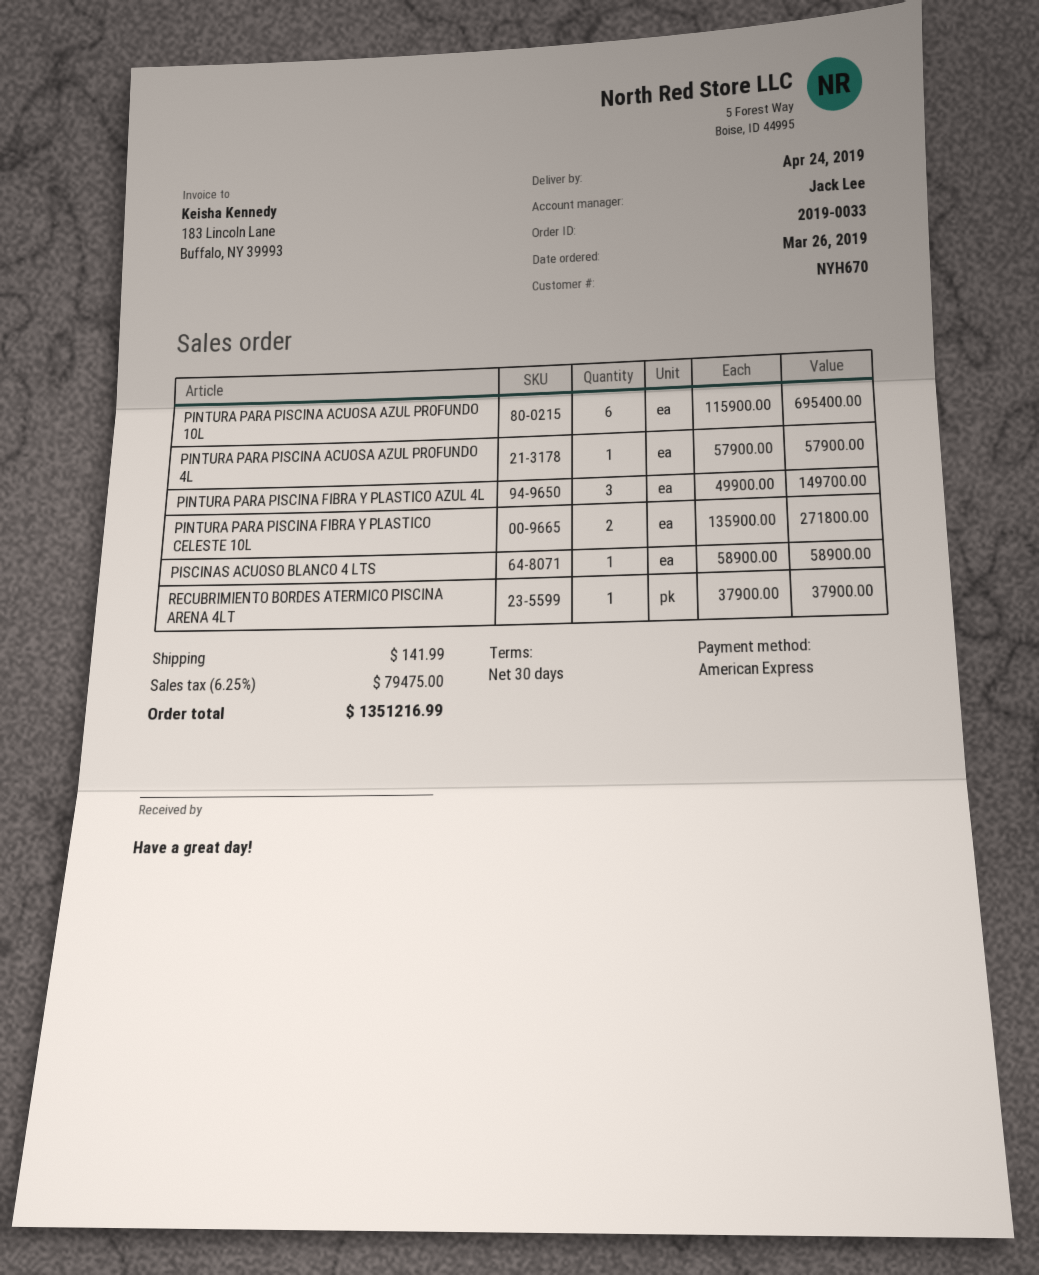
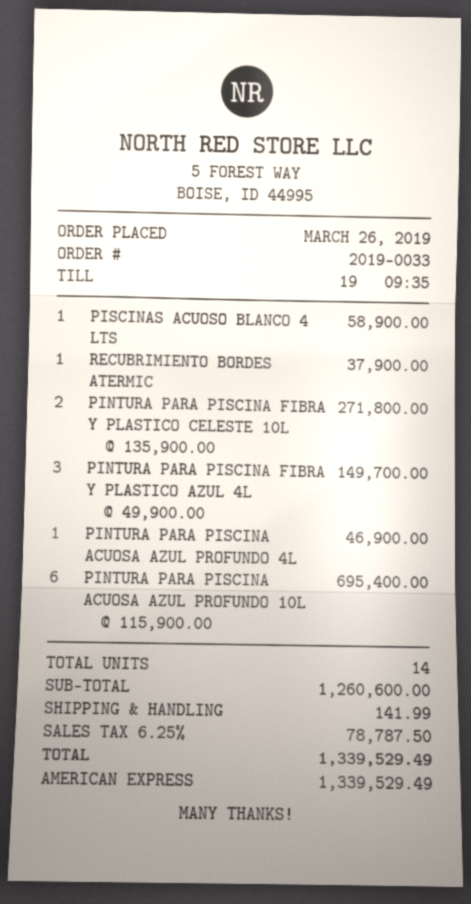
PINTURA PARA PISCINA ACUOSA AZUL PROFUNDO 4L: 1 x 57900.00 = 57900.00 -> 1 x 46900.00 = 46900.00
tax: 6.25% = 79475.00 -> 6.25% = 78787.50
total: 1351216.99 -> 1339529.49

